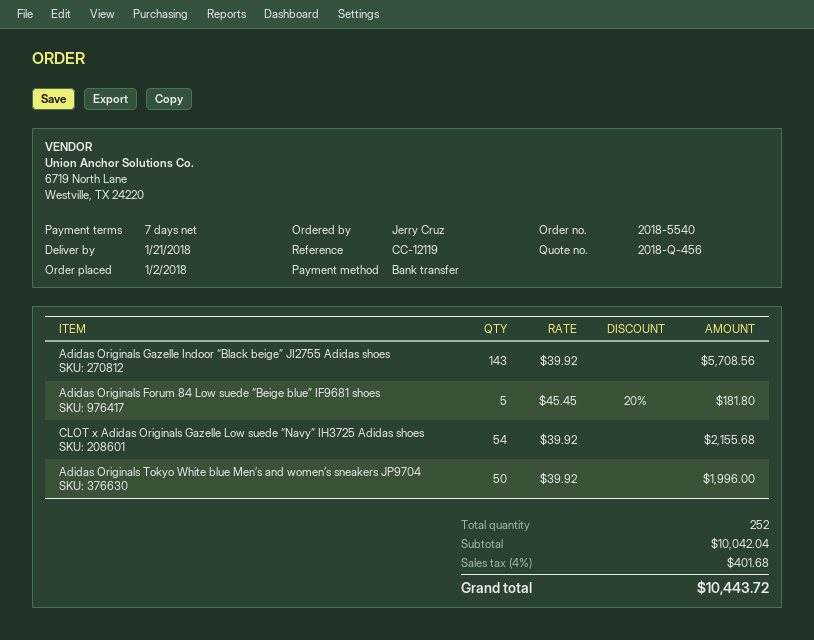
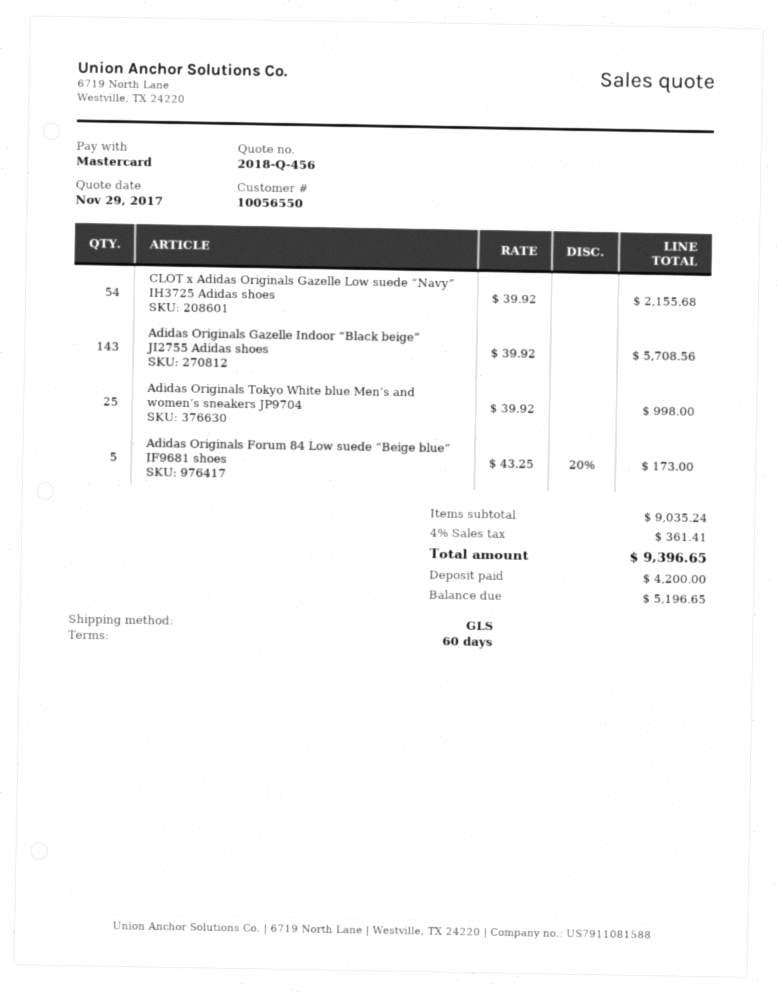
payment terms: 7 days -> 60 days
payment method: bank transfer -> Mastercard
Adidas Originals Forum 84 Low suede “Beige blue” IF9681 shoes: 5 x 45.45 - 20% = 181.80 -> 5 x 43.25 - 20% = 173.00
Adidas Originals Tokyo White blue Men’s and women’s sneakers JP9704: 50 x 39.92 = 1996.00 -> 25 x 39.92 = 998.00
subtotal: 10042.04 -> 9035.24
tax: 4% = 401.68 -> 4% = 361.41
total: 10443.72 -> 9396.65

